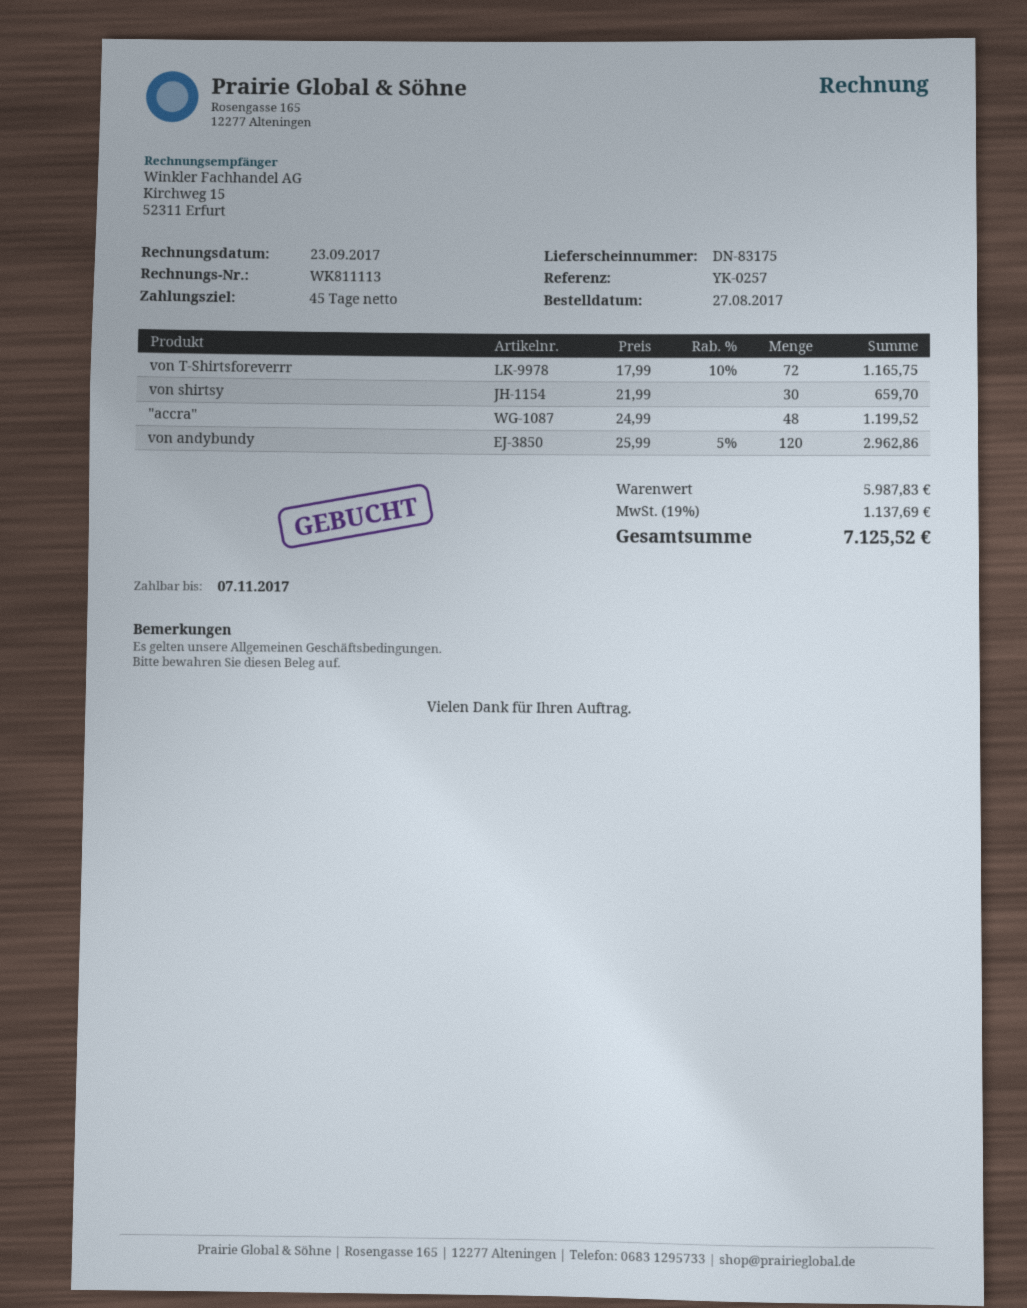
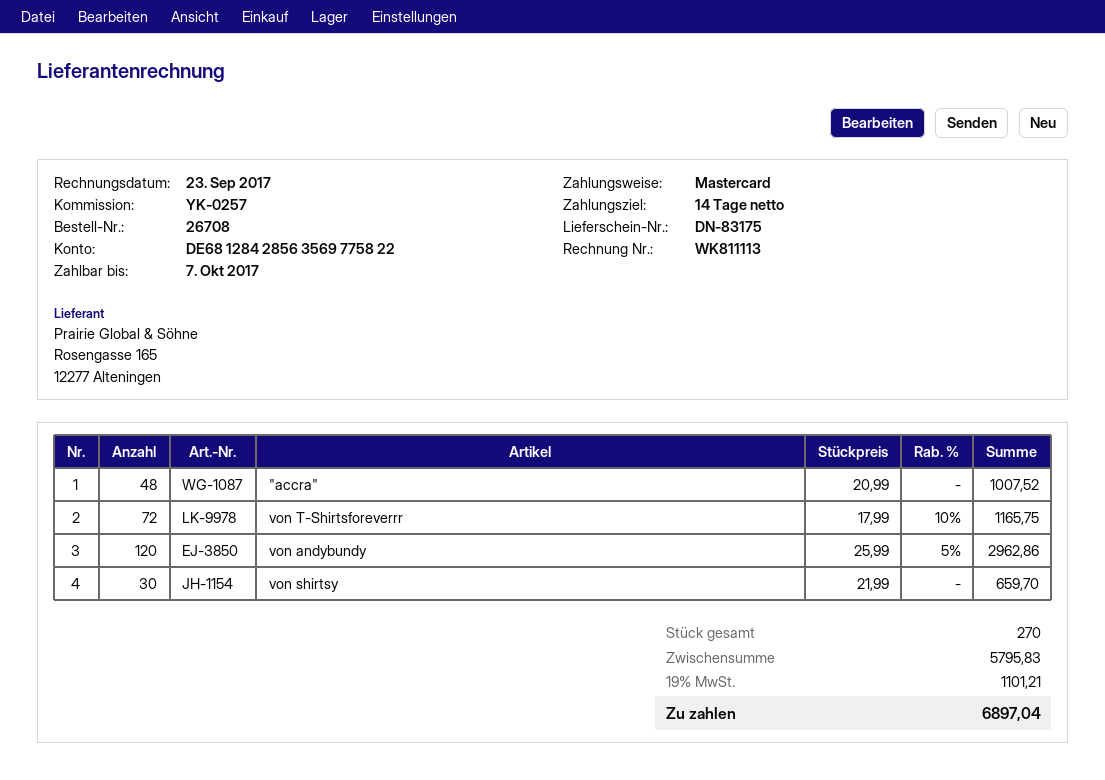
payment terms: 45 days -> 14 days
due date: 2017-11-07 -> 2017-10-07
"accra": 48 x 24.99 = 1199.52 -> 48 x 20.99 = 1007.52
subtotal: 5987.83 -> 5795.83
tax: 19% = 1137.69 -> 19% = 1101.21
total: 7125.52 -> 6897.04

